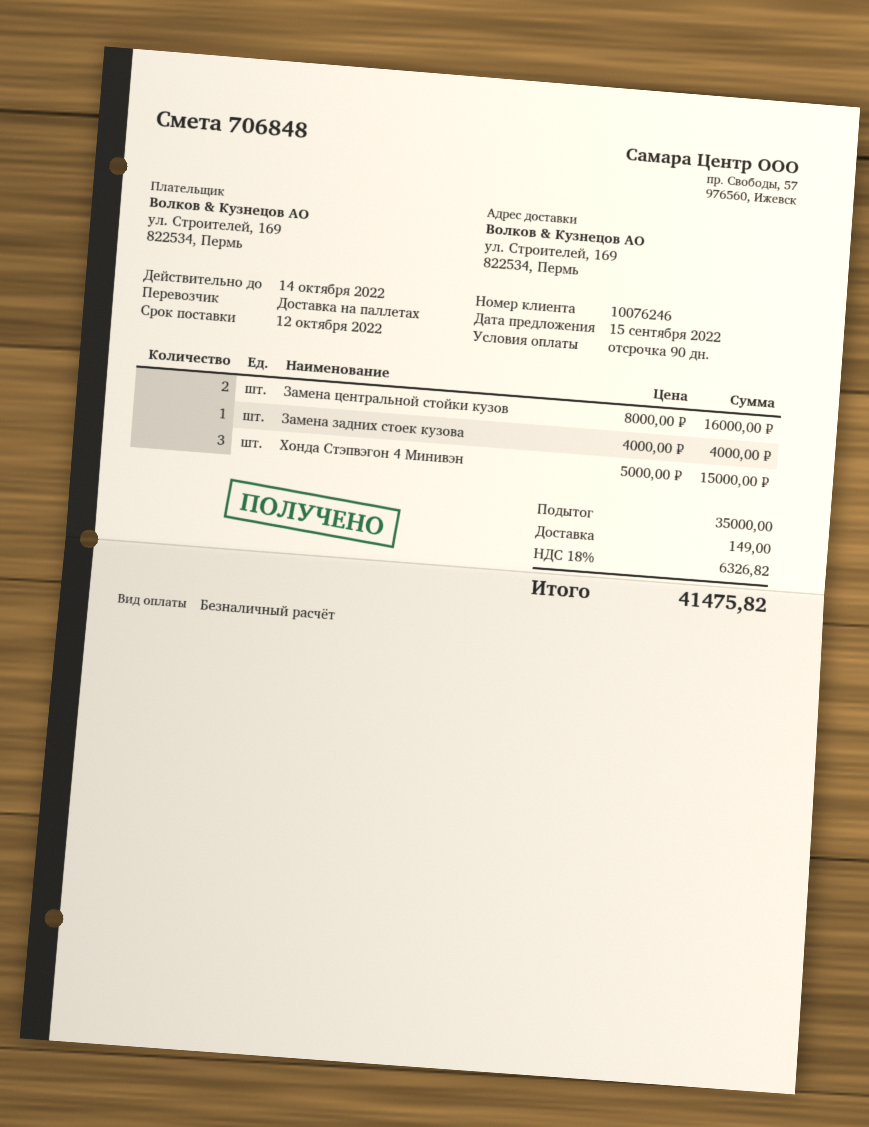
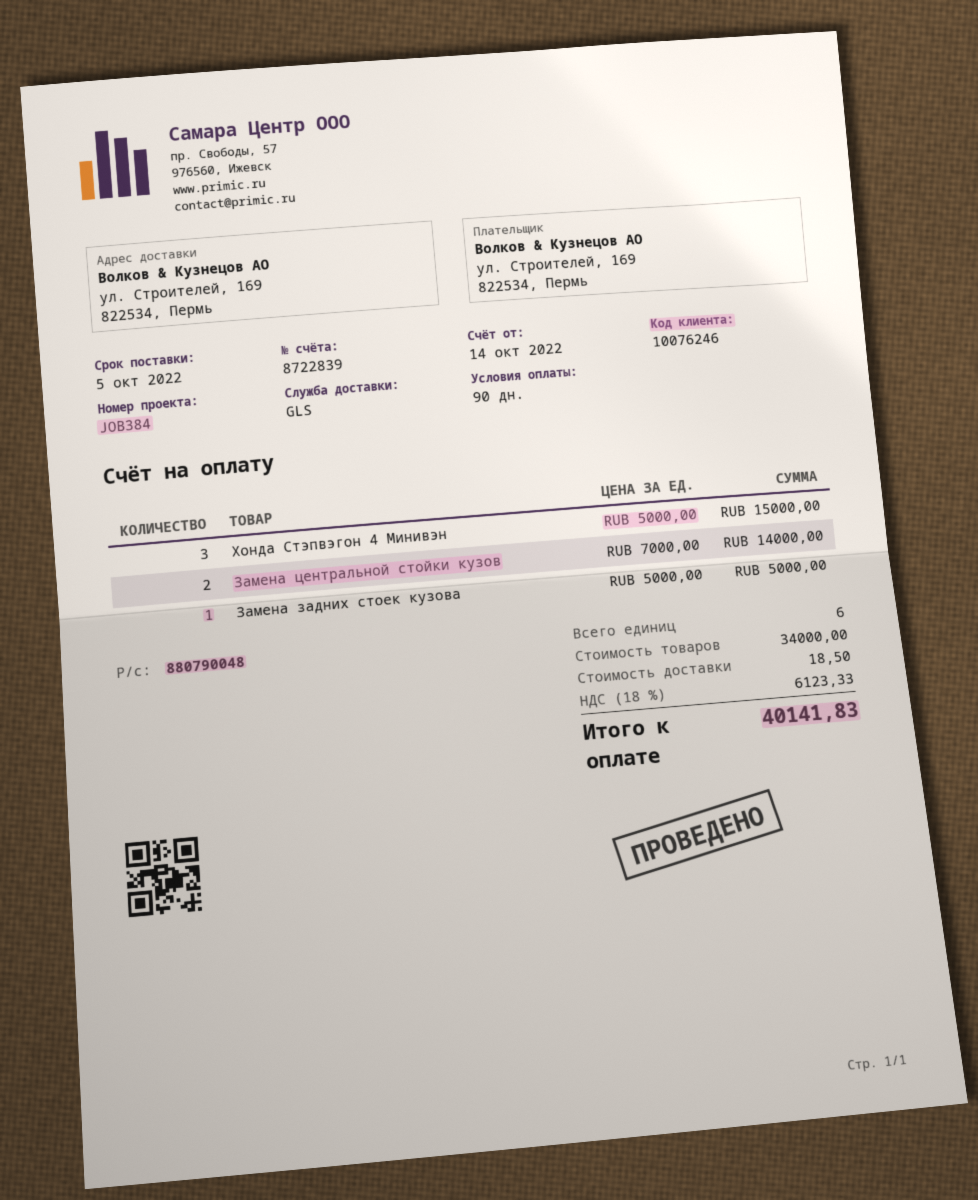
delivery date: 2022-10-12 -> 2022-10-05
shipping method: pallet freight -> GLS
Замена центральной стойки кузов: 2 x 8000.00 = 16000.00 -> 2 x 7000.00 = 14000.00
Замена задних стоек кузова: 1 x 4000.00 = 4000.00 -> 1 x 5000.00 = 5000.00
subtotal: 35000.00 -> 34000.00
shipping: 149.00 -> 18.50
tax: 18% = 6326.82 -> 18% = 6123.33
total: 41475.82 -> 40141.83

